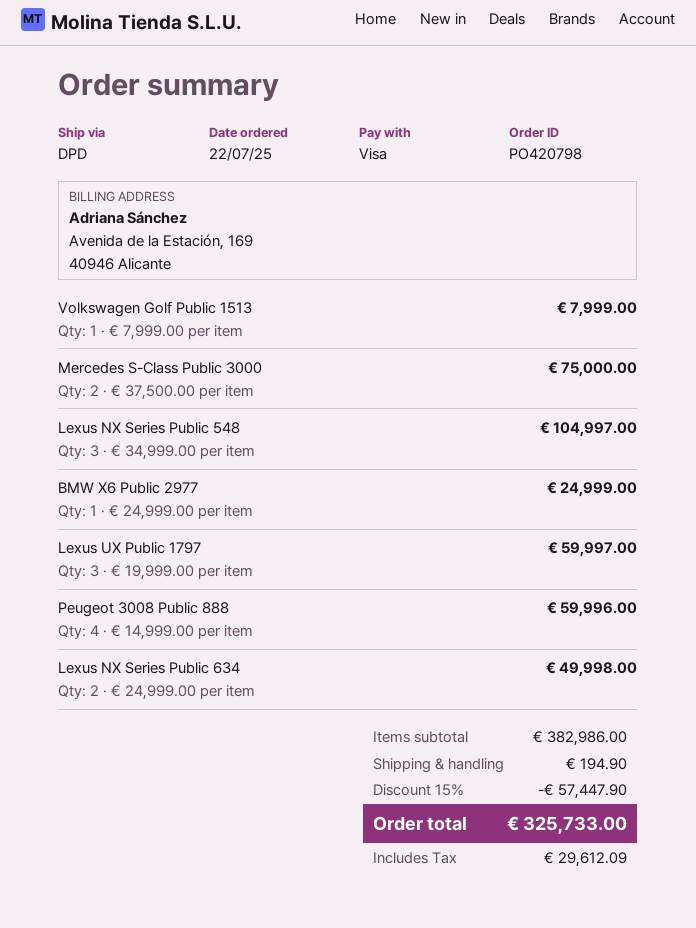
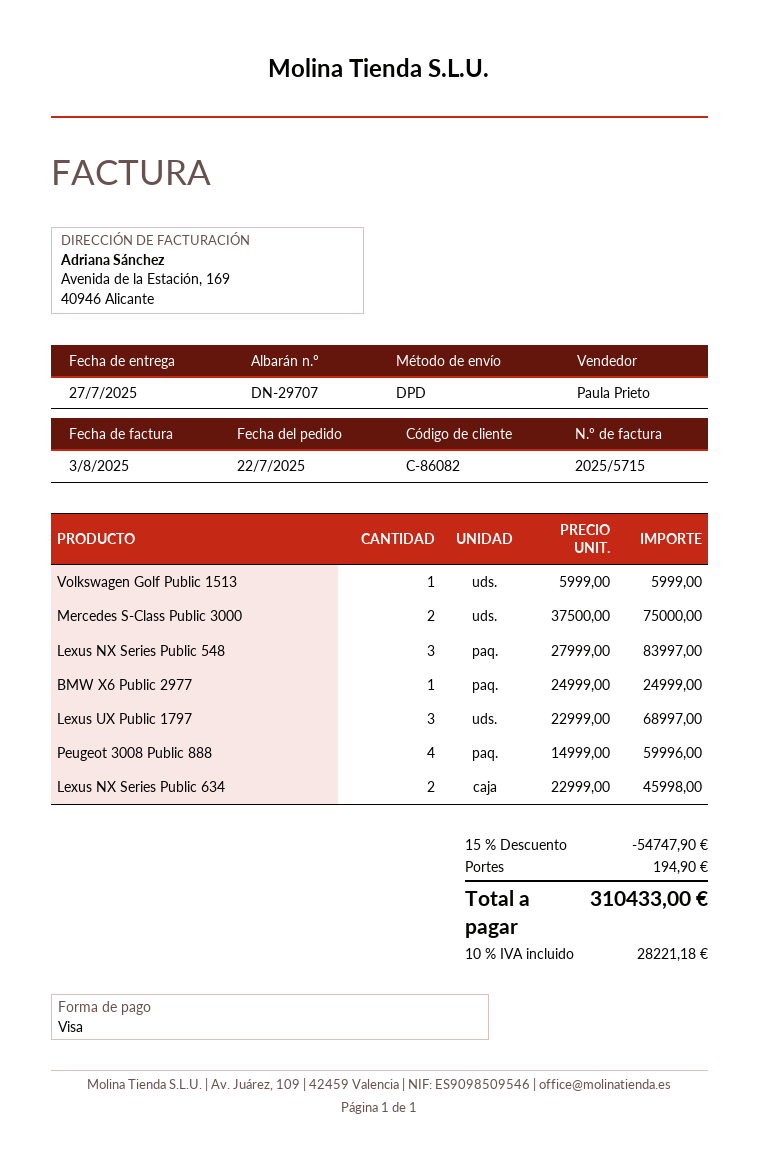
Volkswagen Golf Public 1513: 1 x 7999.00 = 7999.00 -> 1 x 5999.00 = 5999.00
Lexus NX Series Public 548: 3 x 34999.00 = 104997.00 -> 3 x 27999.00 = 83997.00
Lexus UX Public 1797: 3 x 19999.00 = 59997.00 -> 3 x 22999.00 = 68997.00
Lexus NX Series Public 634: 2 x 24999.00 = 49998.00 -> 2 x 22999.00 = 45998.00
discount: 15% = 57447.90 -> 15% = 54747.90
tax: 29612.09 -> 28221.18
total: 325733.00 -> 310433.00

